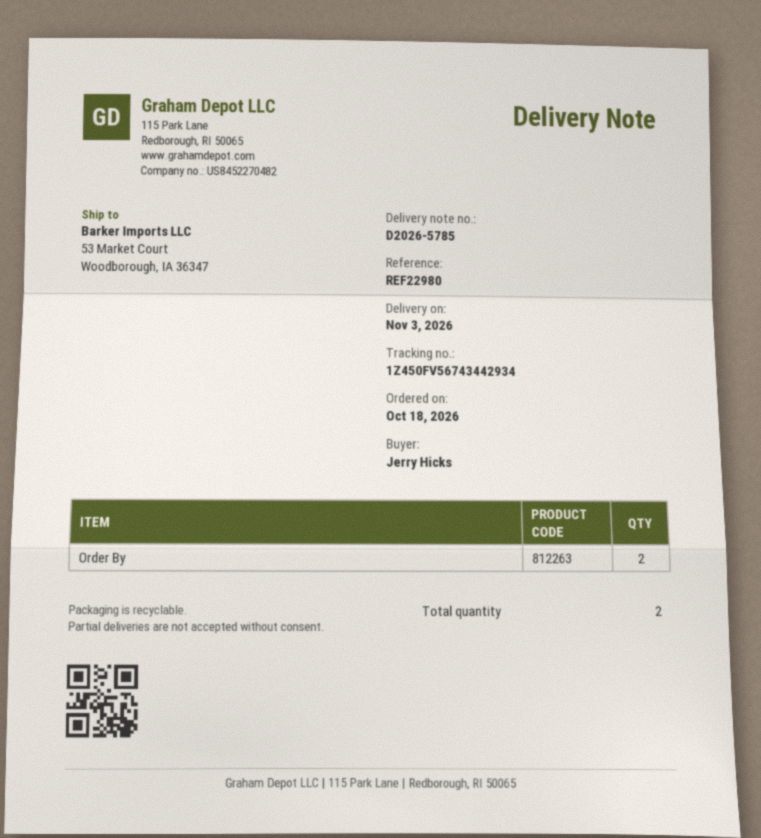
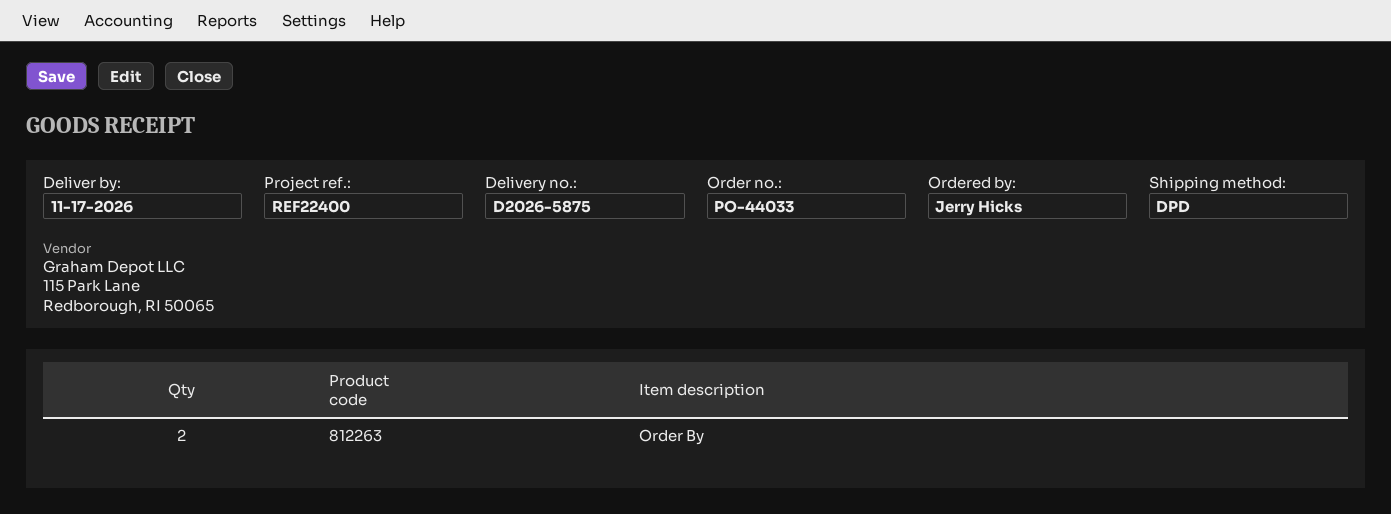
delivery note number: D2026-5785 -> D2026-5875
delivery date: 2026-11-03 -> 2026-11-17
reference: REF22980 -> REF22400

